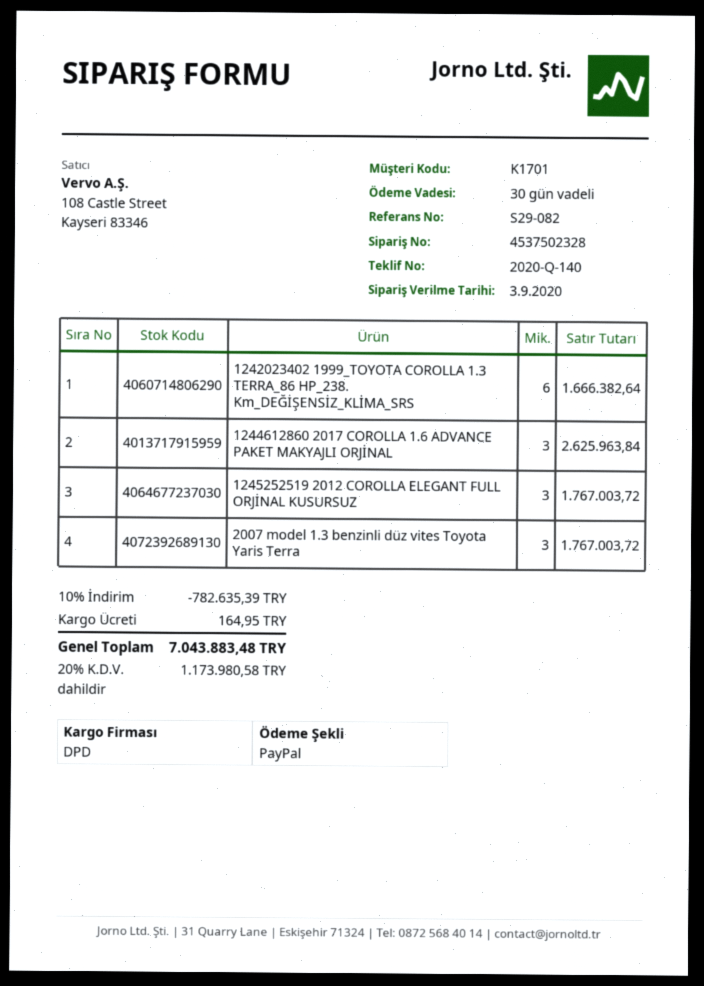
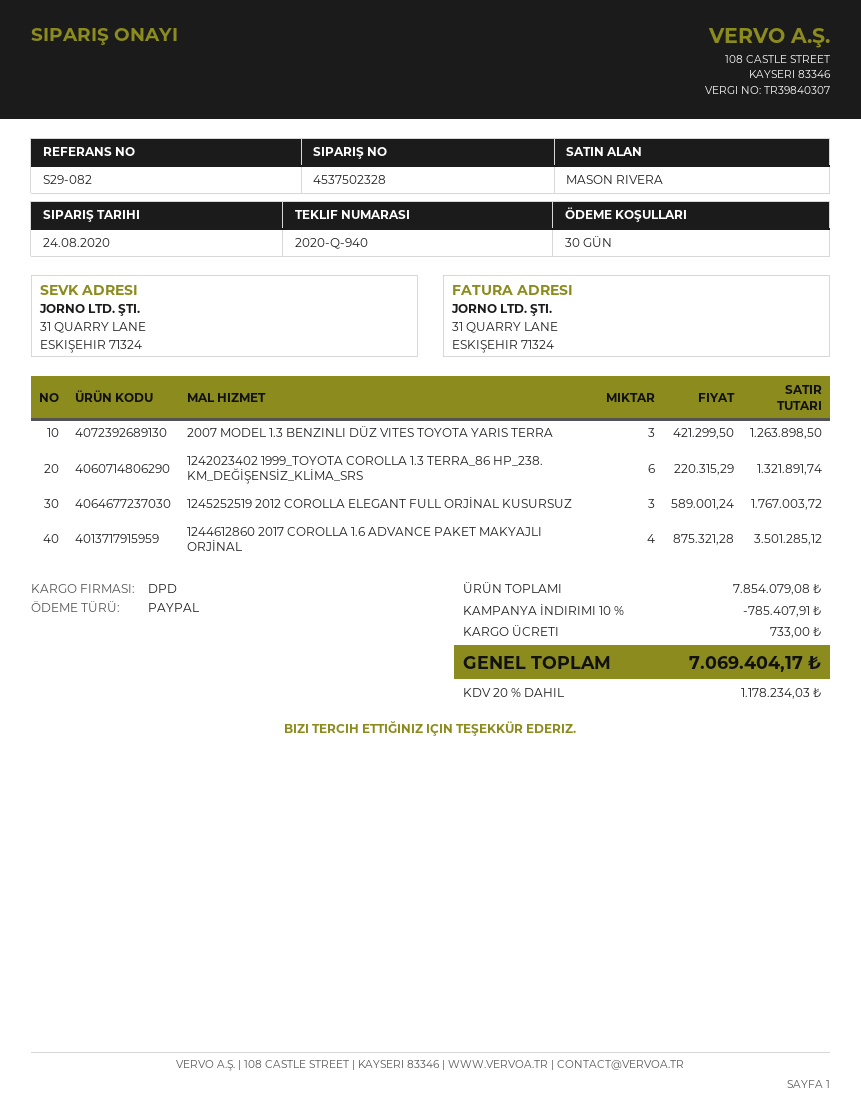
quote number: 2020-Q-140 -> 2020-Q-940
order date: 2020-09-03 -> 2020-08-24
1242023402 1999_TOYOTA COROLLA 1.3 TERRA_86 HP_238. Km_DEĞİŞENSİZ_KLİMA_SRS: 6 for 1666382.64 -> 6 for 1321891.74
1244612860 2017 COROLLA 1.6 ADVANCE PAKET MAKYAJLI ORJİNAL: 3 for 2625963.84 -> 4 for 3501285.12
2007 model 1.3 benzinli düz vites Toyota Yaris Terra: 3 for 1767003.72 -> 3 for 1263898.50
discount: 10% = 782635.39 -> 10% = 785407.91
shipping: 164.95 -> 733.00
tax: 20% = 1173980.58 -> 20% = 1178234.03
total: 7043883.48 -> 7069404.17

